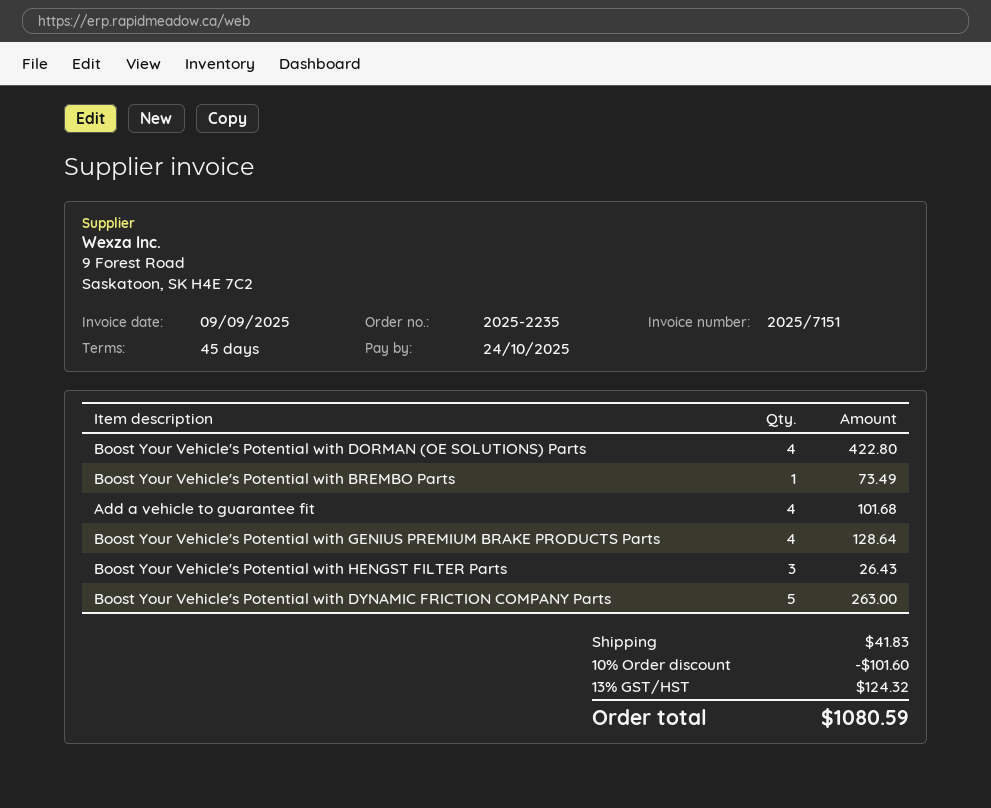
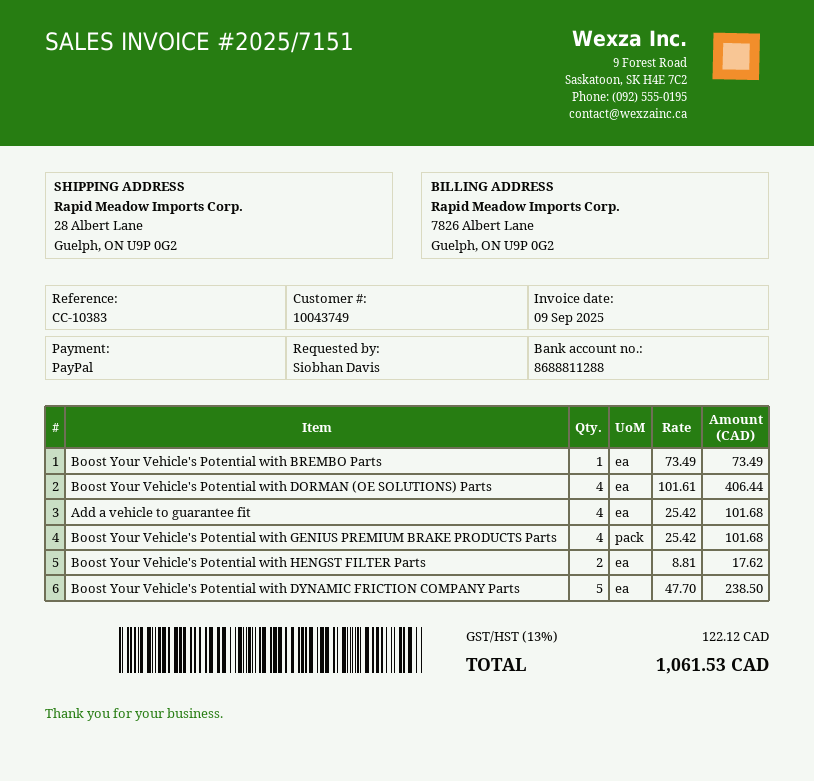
Boost Your Vehicle's Potential with DORMAN (OE SOLUTIONS) Parts: 4 for 422.80 -> 4 for 406.44
Boost Your Vehicle's Potential with GENIUS PREMIUM BRAKE PRODUCTS Parts: 4 for 128.64 -> 4 for 101.68
Boost Your Vehicle's Potential with HENGST FILTER Parts: 3 for 26.43 -> 2 for 17.62
Boost Your Vehicle's Potential with DYNAMIC FRICTION COMPANY Parts: 5 for 263.00 -> 5 for 238.50
discount: 10% = 101.60 -> none
shipping: 41.83 -> none
tax: 13% = 124.32 -> 13% = 122.12
total: 1080.59 -> 1061.53

